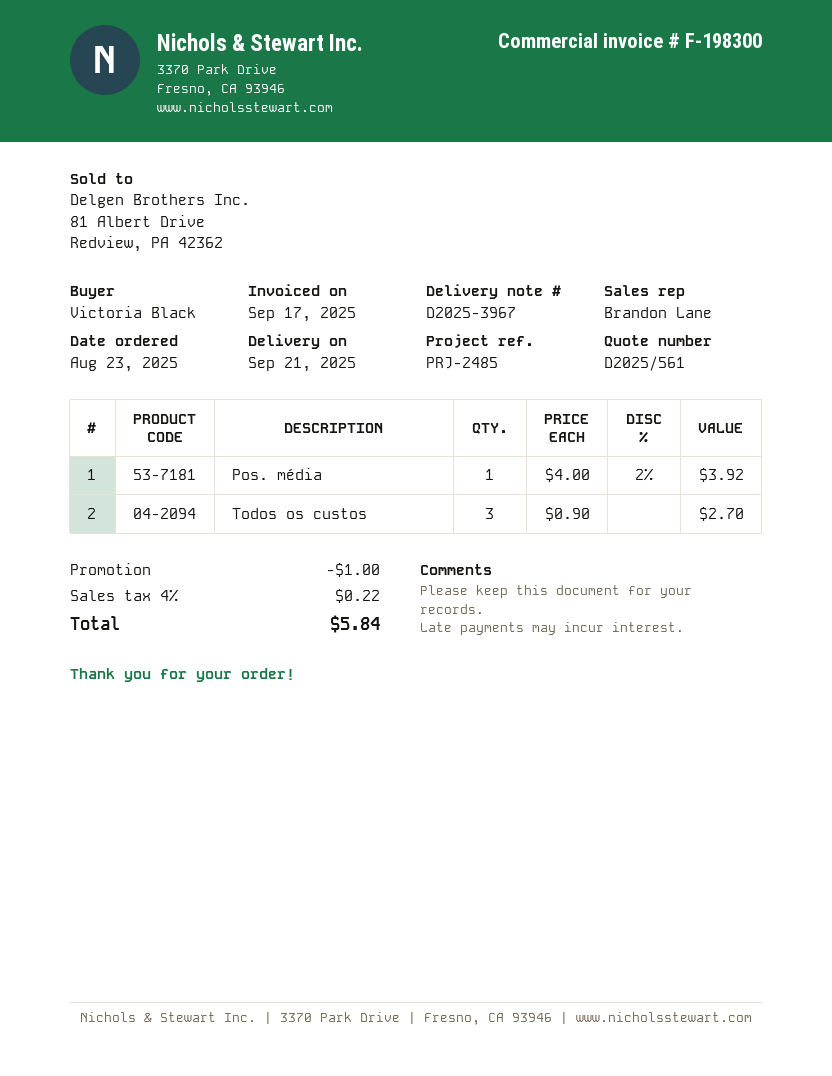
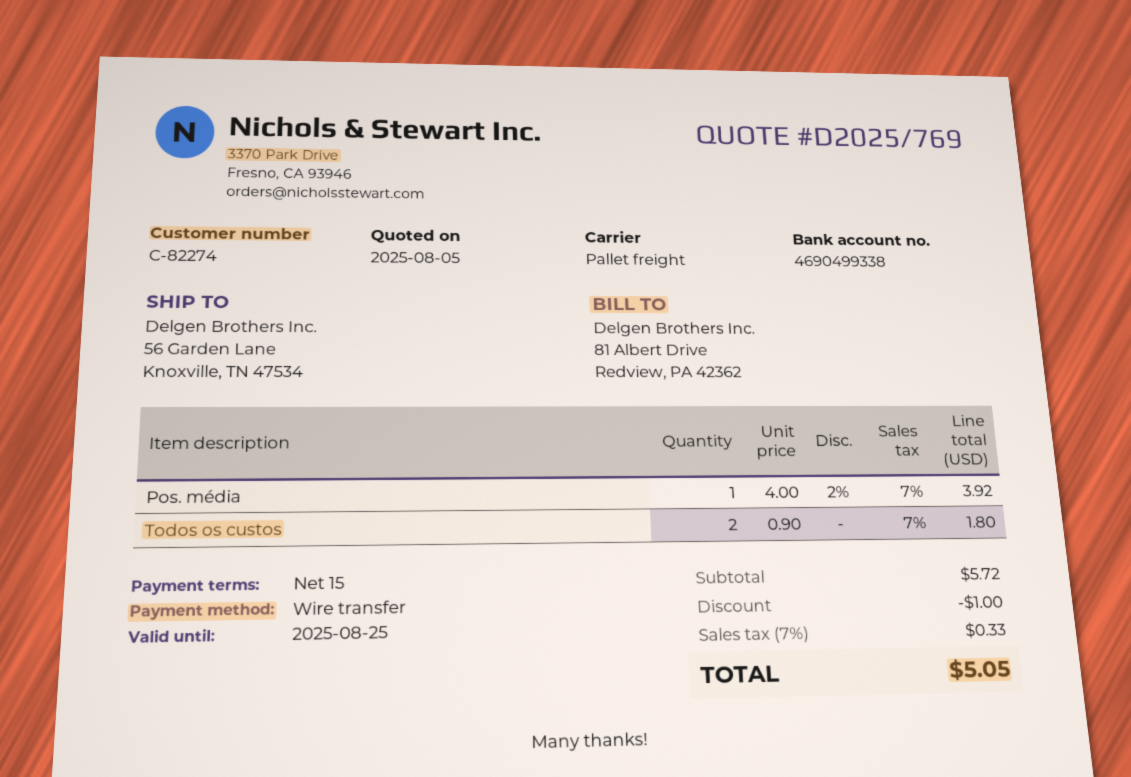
quote number: D2025/561 -> D2025/769
Todos os custos: 3 x 0.90 = 2.70 -> 2 x 0.90 = 1.80
tax: 4% = 0.22 -> 7% = 0.33
total: 5.84 -> 5.05

